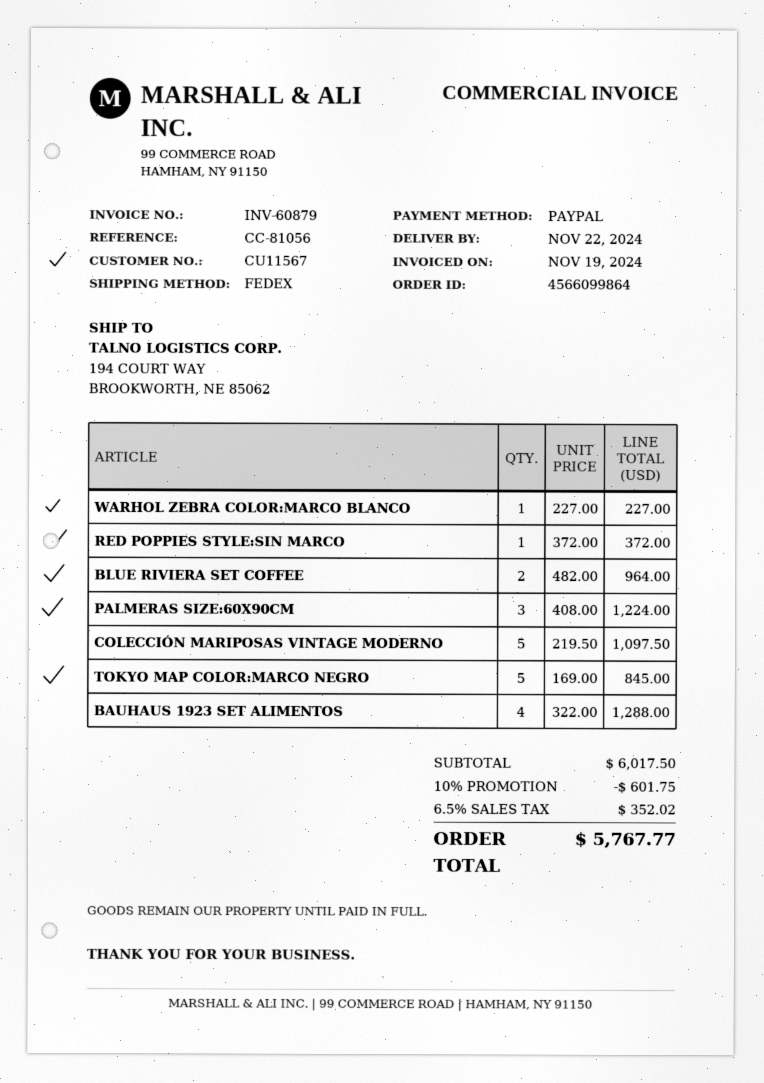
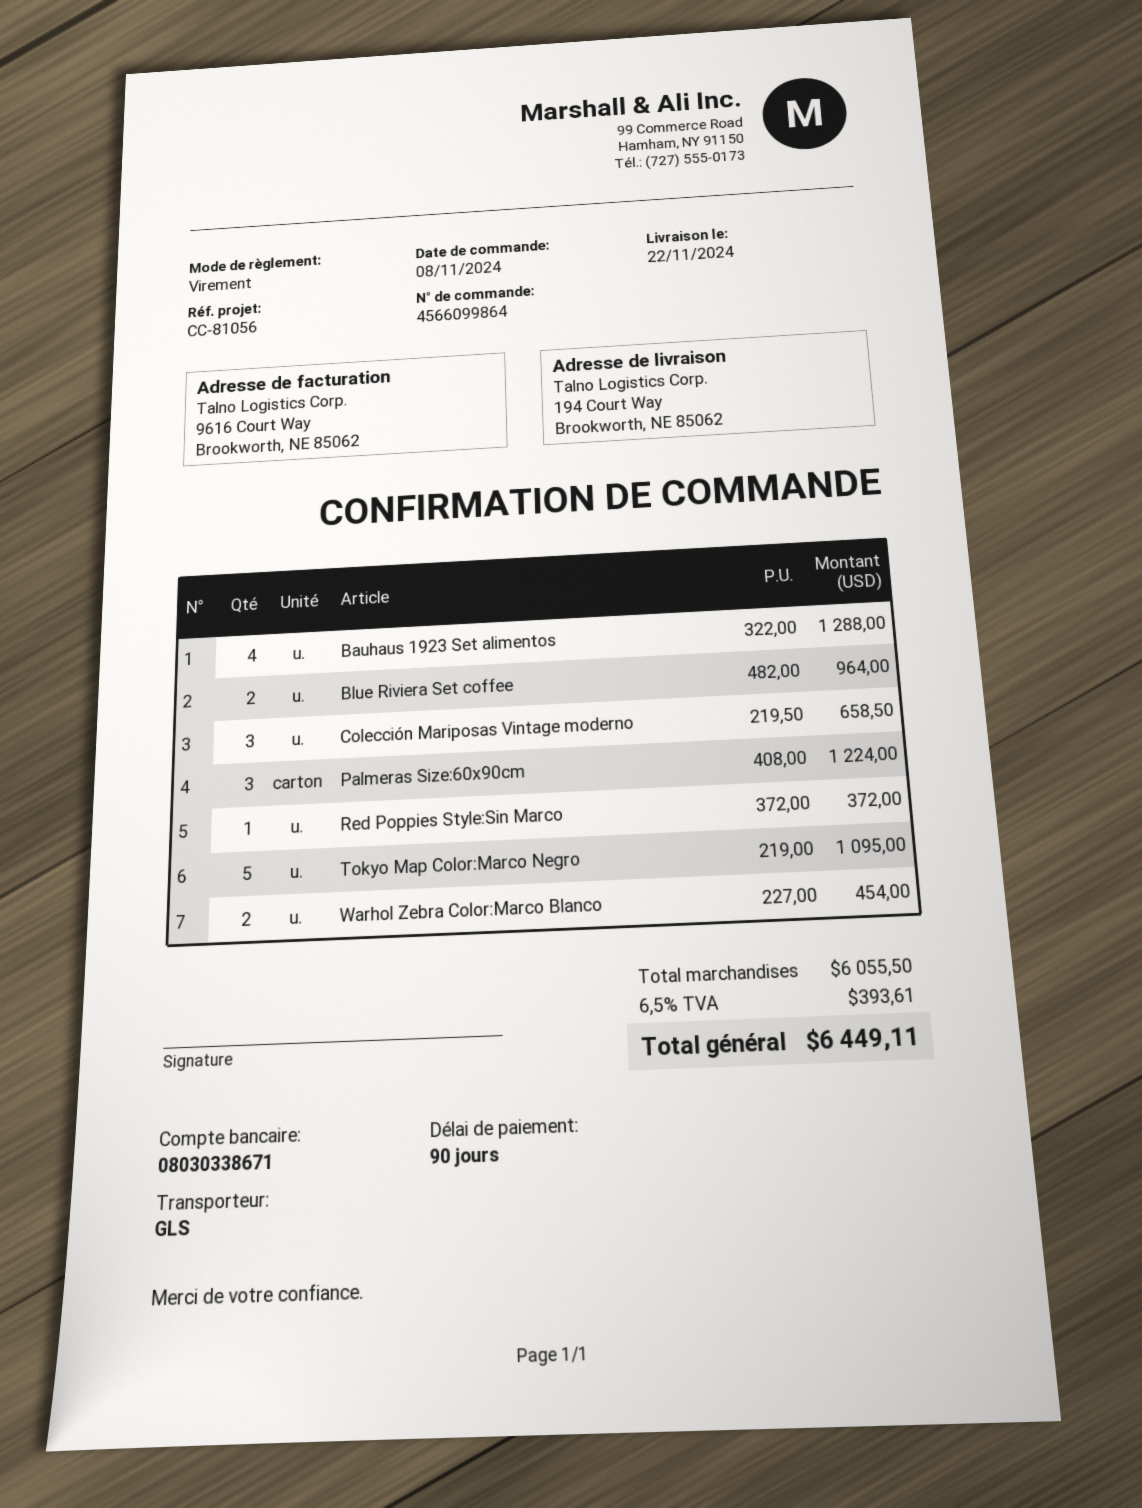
payment method: PayPal -> bank transfer
shipping method: FedEx -> GLS
WARHOL ZEBRA COLOR:MARCO BLANCO: 1 x 227.00 = 227.00 -> 2 x 227.00 = 454.00
COLECCIÓN MARIPOSAS VINTAGE MODERNO: 5 x 219.50 = 1097.50 -> 3 x 219.50 = 658.50
TOKYO MAP COLOR:MARCO NEGRO: 5 x 169.00 = 845.00 -> 5 x 219.00 = 1095.00
subtotal: 6017.50 -> 6055.50
discount: 10% = 601.75 -> none
tax: 6.5% = 352.02 -> 6.5% = 393.61
total: 5767.77 -> 6449.11

